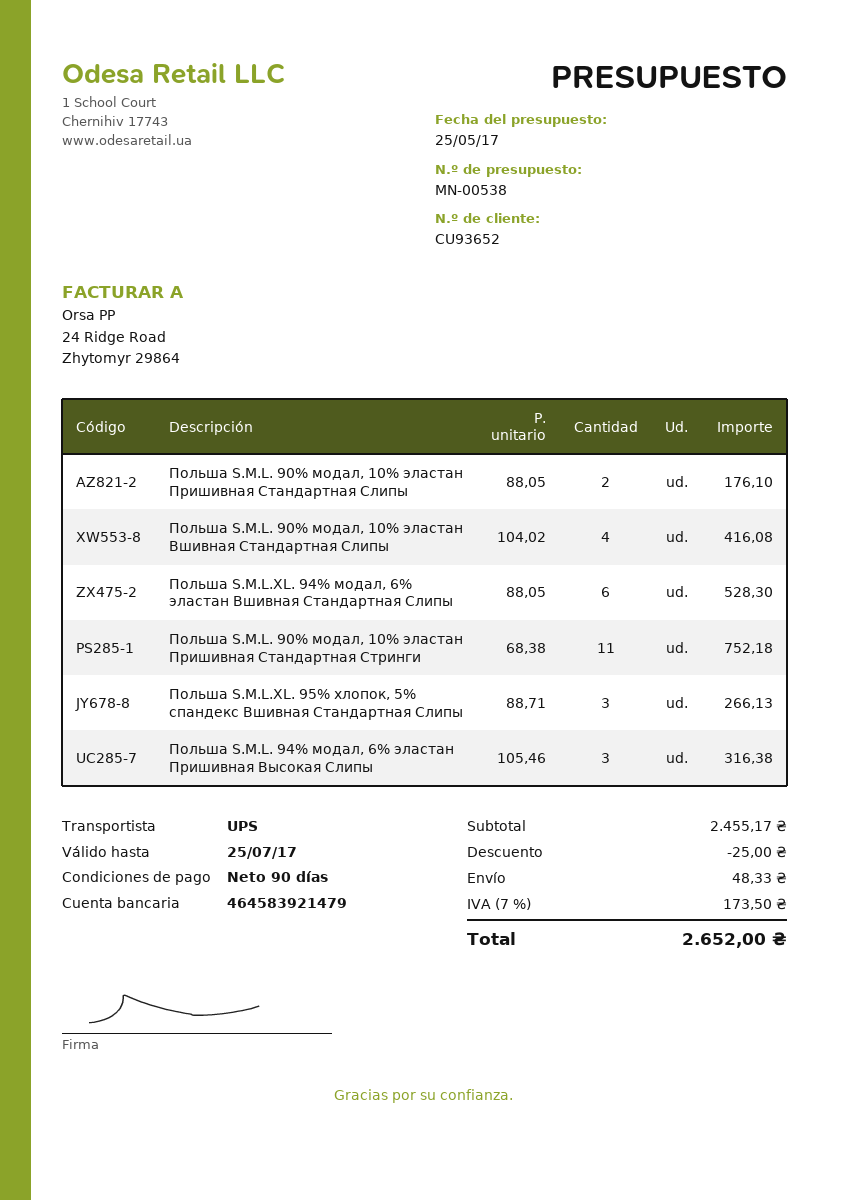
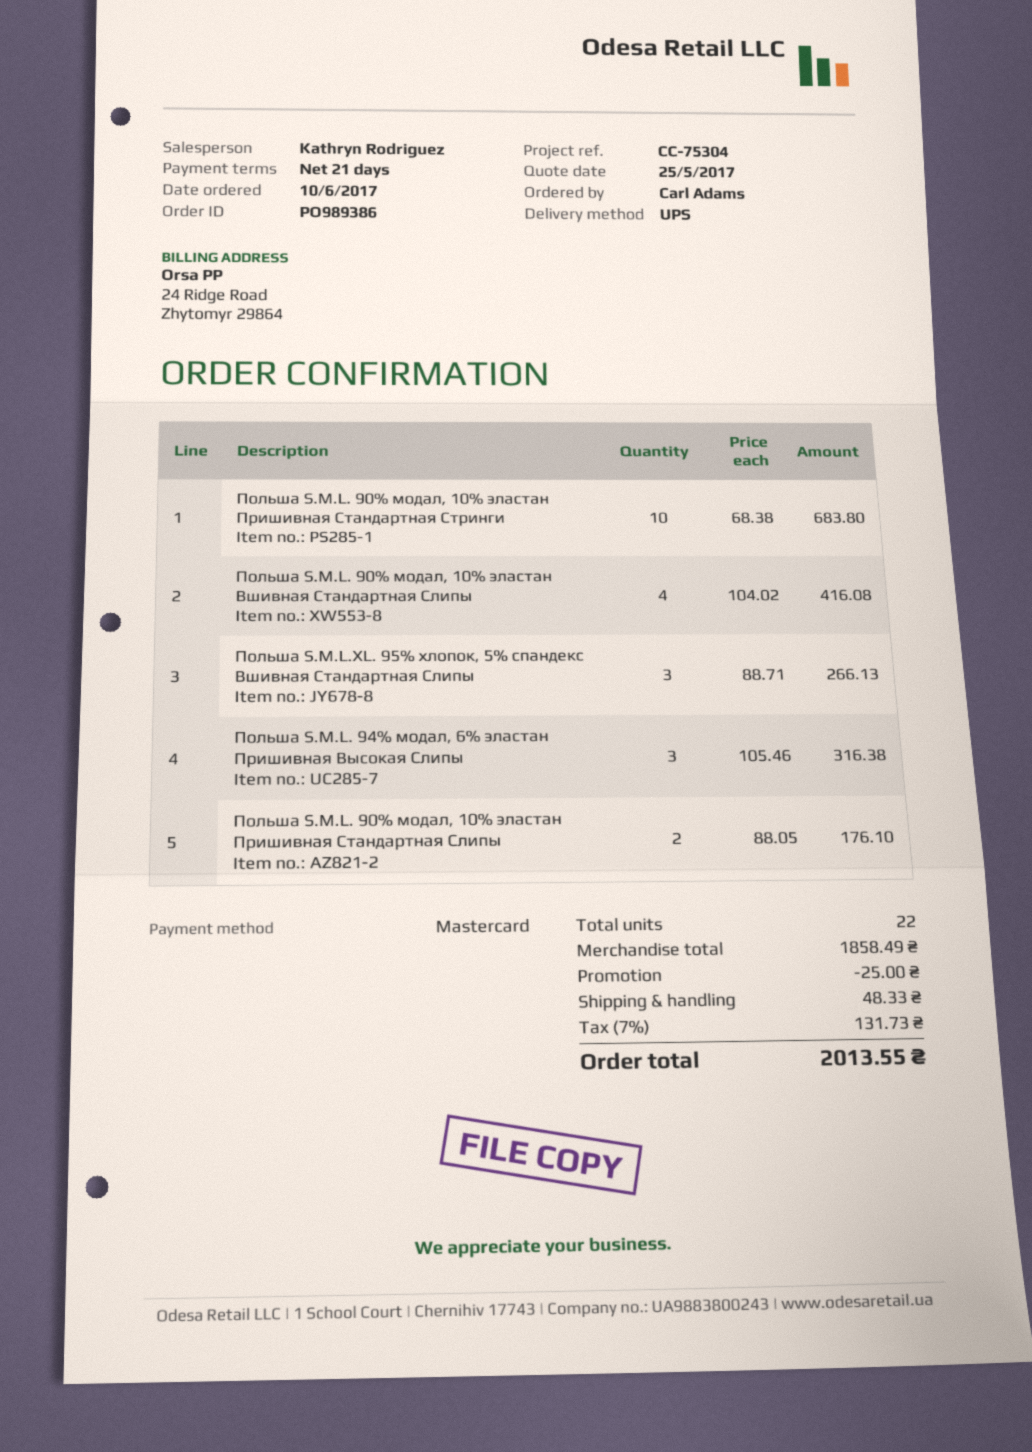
payment terms: 90 days -> 21 days
Польша S.M.L.XL. 94% модал, 6% эластан Вшивная Стандартная Слипы: 6 x 88.05 = 528.30 -> none
Польша S.M.L. 90% модал, 10% эластан Пришивная Стандартная Стринги: 11 x 68.38 = 752.18 -> 10 x 68.38 = 683.80
subtotal: 2455.17 -> 1858.49
tax: 7% = 173.50 -> 7% = 131.73
total: 2652.00 -> 2013.55

